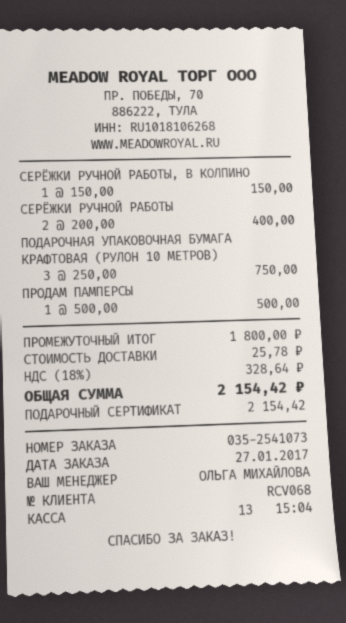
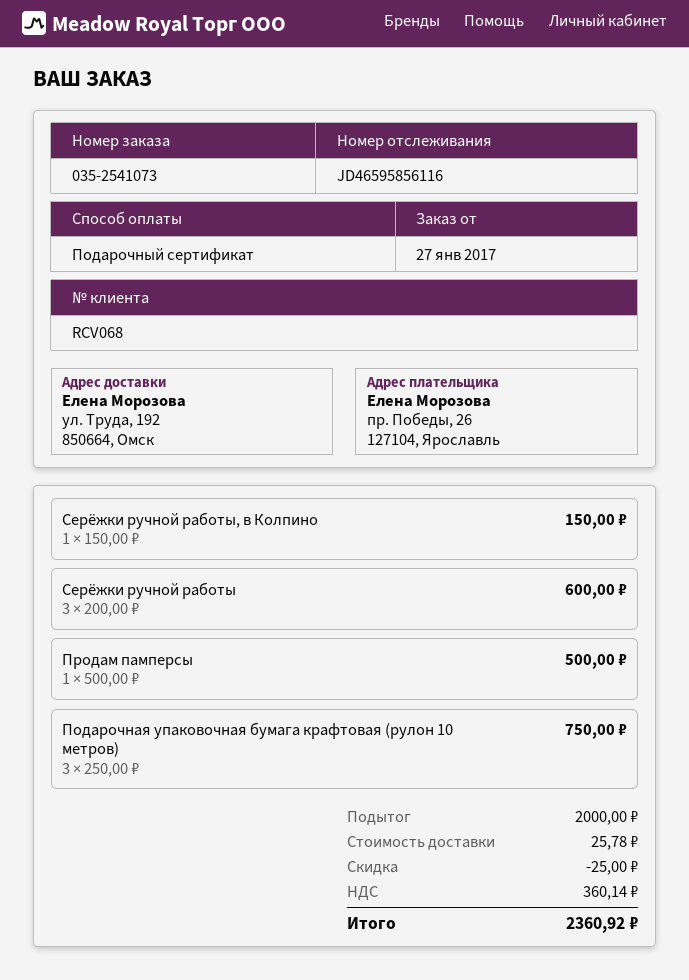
СЕРЁЖКИ РУЧНОЙ РАБОТЫ: 2 x 200.00 = 400.00 -> 3 x 200.00 = 600.00
subtotal: 1800.00 -> 2000.00
discount: none -> 25.00
tax: 328.64 -> 360.14
total: 2154.42 -> 2360.92

